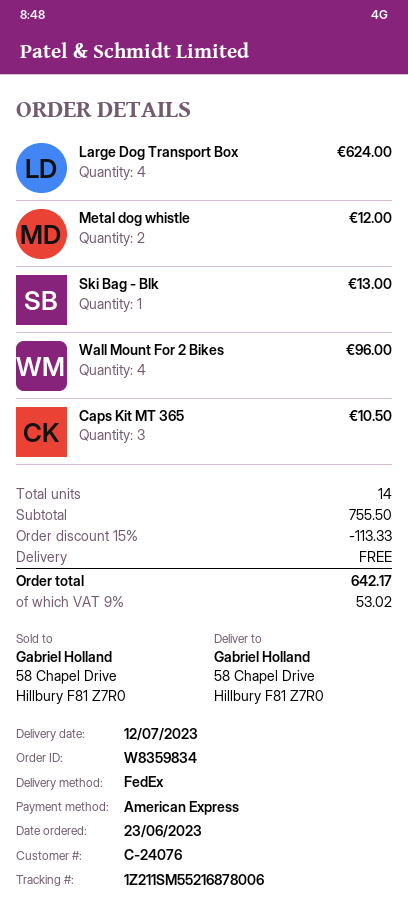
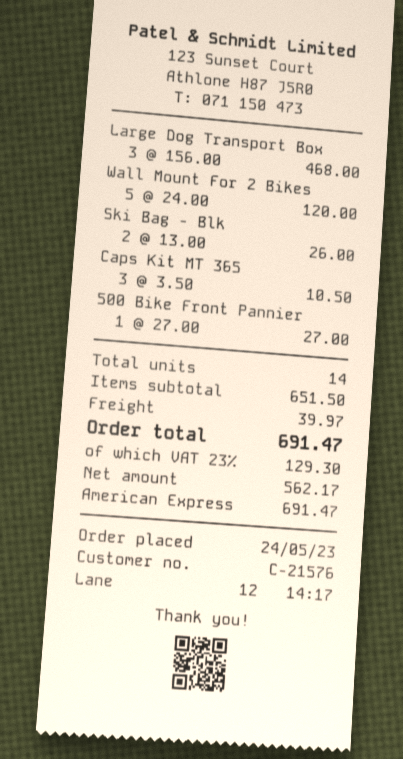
order date: 2023-06-23 -> 2023-05-24
customer number: C-24076 -> C-21576
Large Dog Transport Box: 4 for 624.00 -> 3 for 468.00
Metal dog whistle: 2 for 12.00 -> none
Ski Bag - Blk: 1 for 13.00 -> 2 for 26.00
Wall Mount For 2 Bikes: 4 for 96.00 -> 5 for 120.00
500 Bike Front Pannier: none -> 1 for 27.00
subtotal: 755.50 -> 651.50
discount: 15% = 113.33 -> none
shipping: 0.00 -> 39.97
tax: 9% = 53.02 -> 23% = 129.30
total: 642.17 -> 691.47

